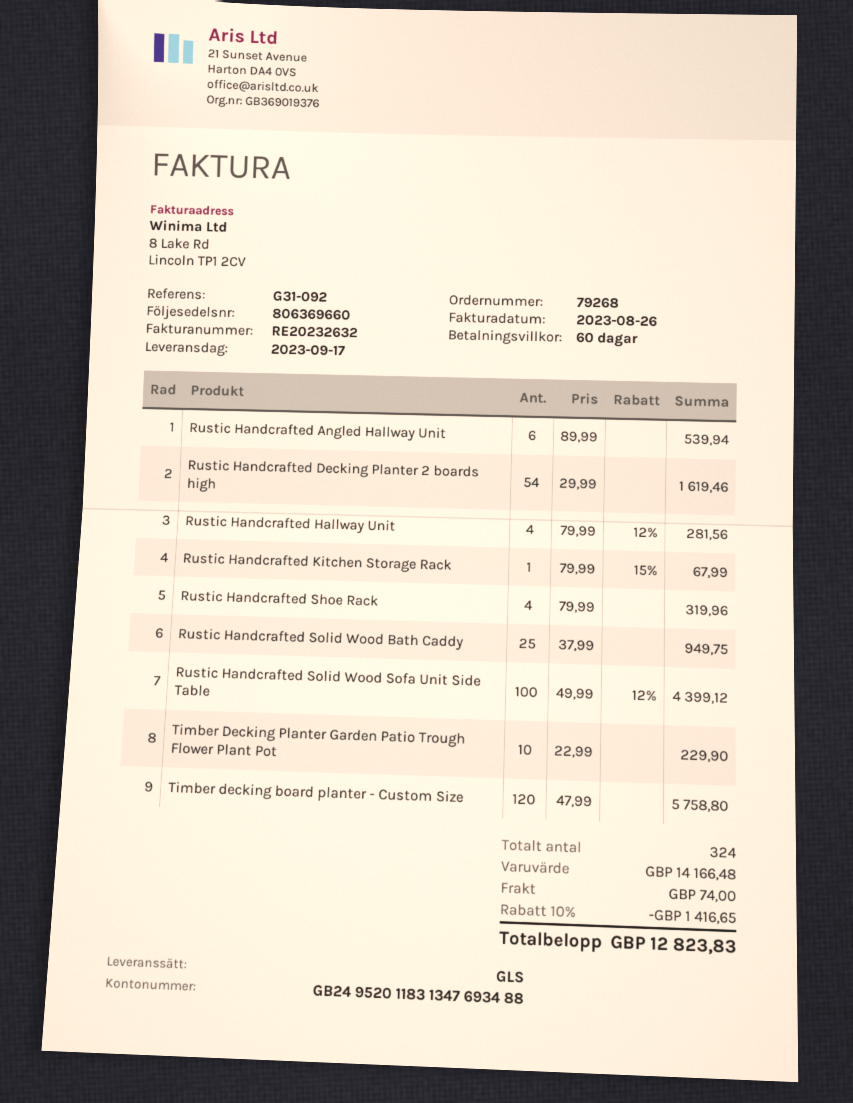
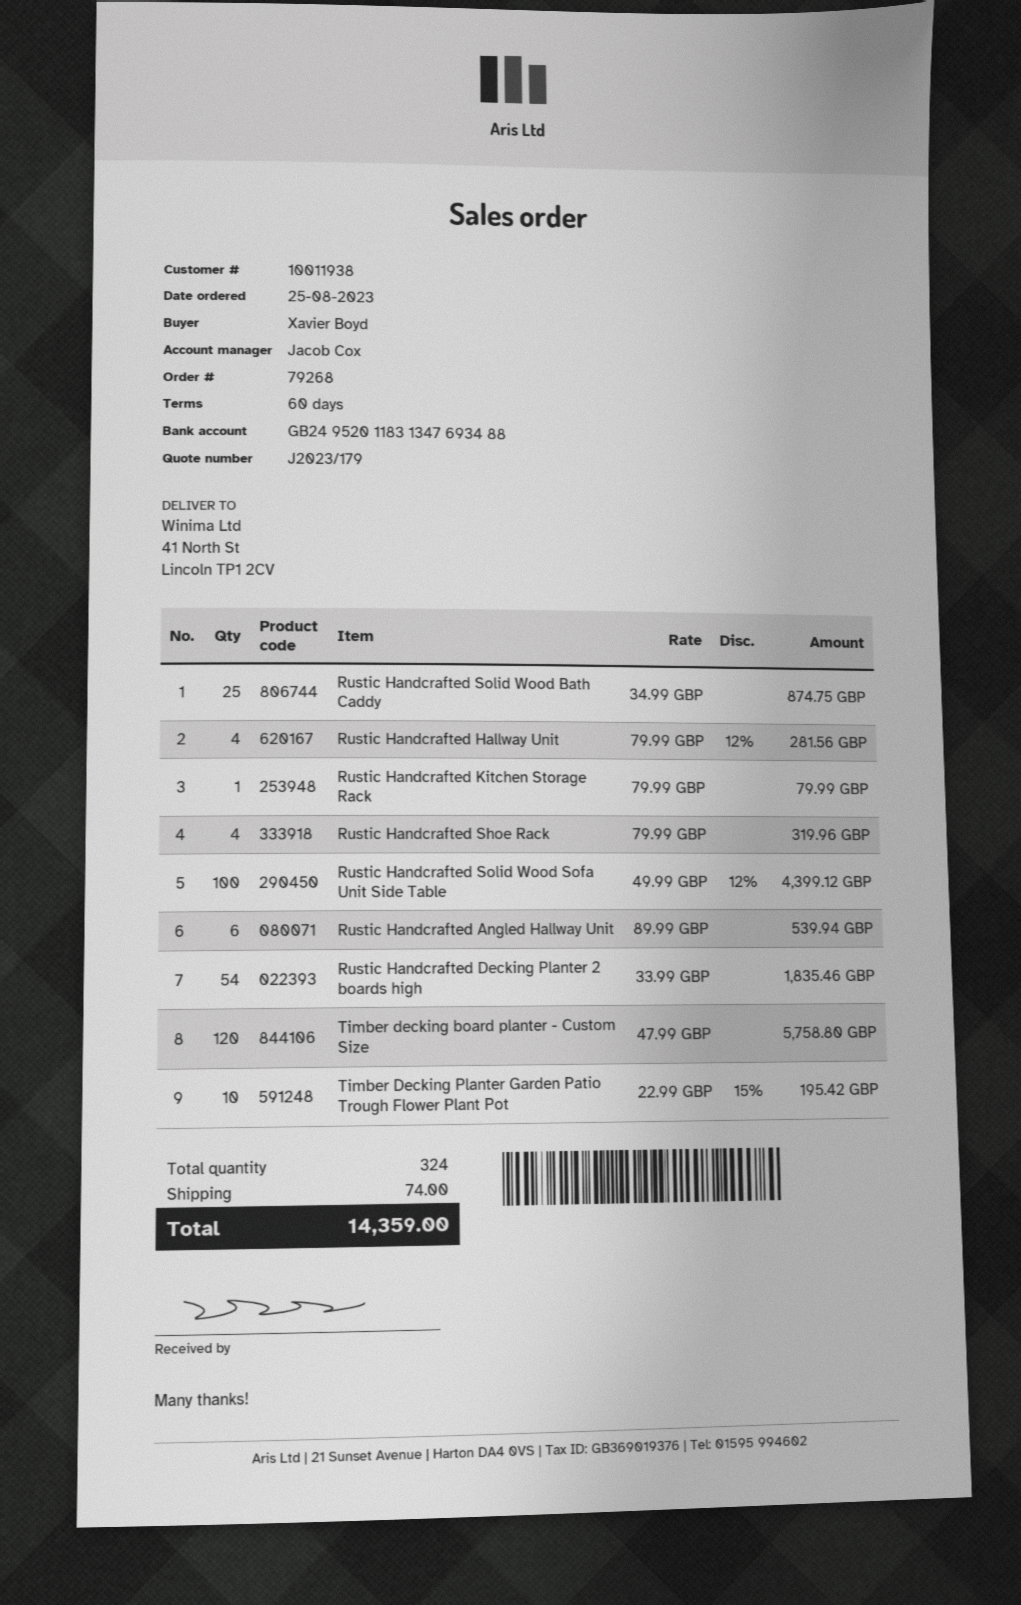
Rustic Handcrafted Decking Planter 2 boards high: 54 x 29.99 = 1619.46 -> 54 x 33.99 = 1835.46
Rustic Handcrafted Kitchen Storage Rack: 1 x 79.99 - 15% = 67.99 -> 1 x 79.99 = 79.99
Rustic Handcrafted Solid Wood Bath Caddy: 25 x 37.99 = 949.75 -> 25 x 34.99 = 874.75
Timber Decking Planter Garden Patio Trough Flower Plant Pot: 10 x 22.99 = 229.90 -> 10 x 22.99 - 15% = 195.42
discount: 10% = 1416.65 -> none
total: 12823.83 -> 14359.00

